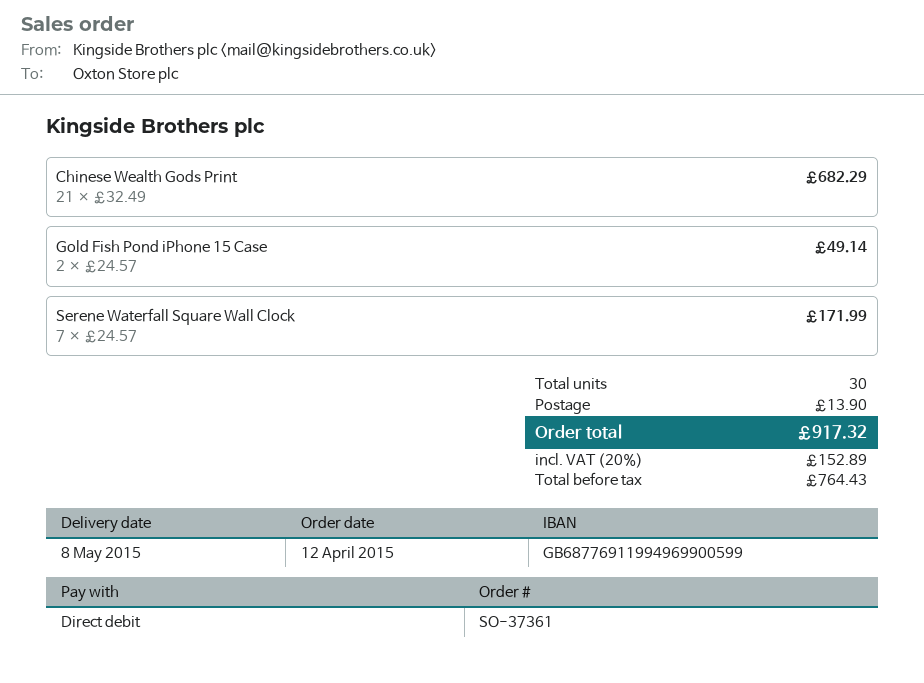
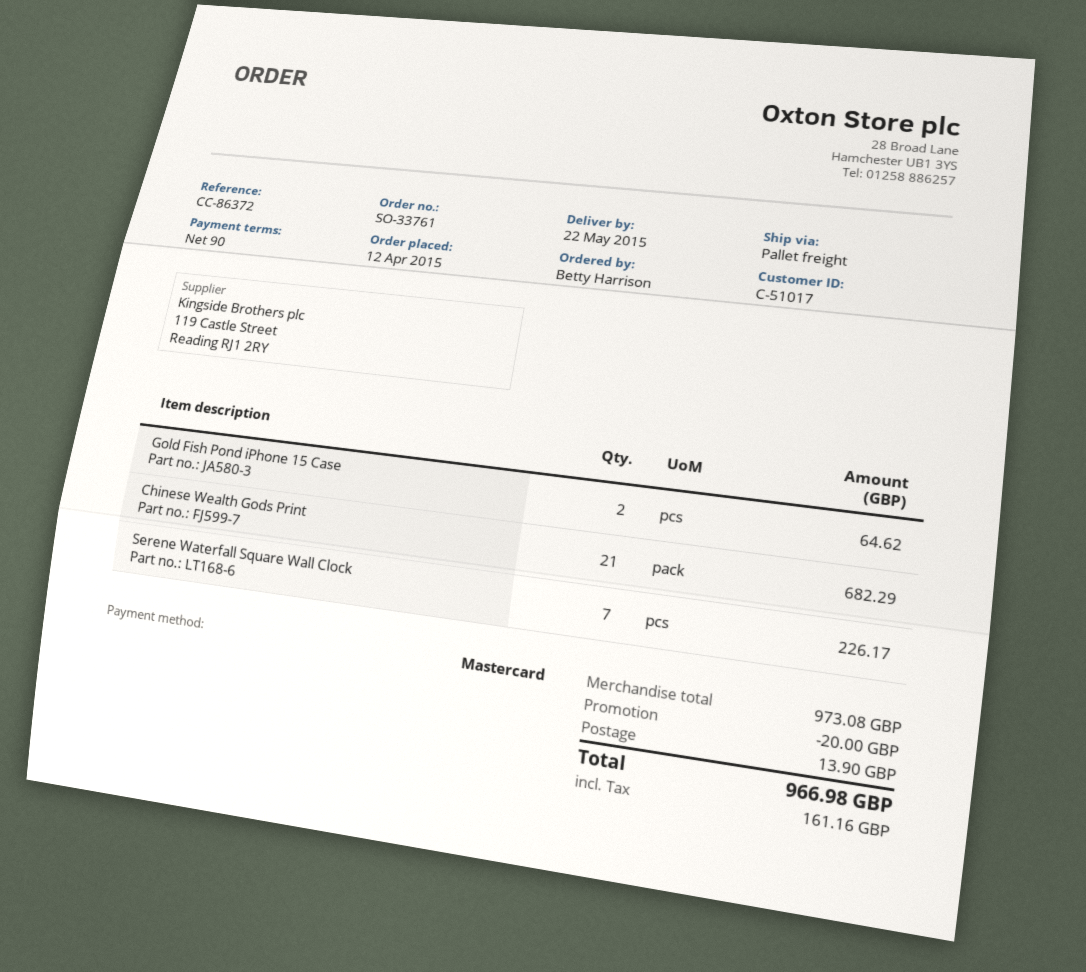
order number: SO-37361 -> SO-33761
delivery date: 2015-05-08 -> 2015-05-22
payment method: direct debit -> Mastercard
Gold Fish Pond iPhone 15 Case: 2 for 49.14 -> 2 for 64.62
Serene Waterfall Square Wall Clock: 7 for 171.99 -> 7 for 226.17
discount: none -> 20.00
tax: 152.89 -> 161.16
total: 917.32 -> 966.98

